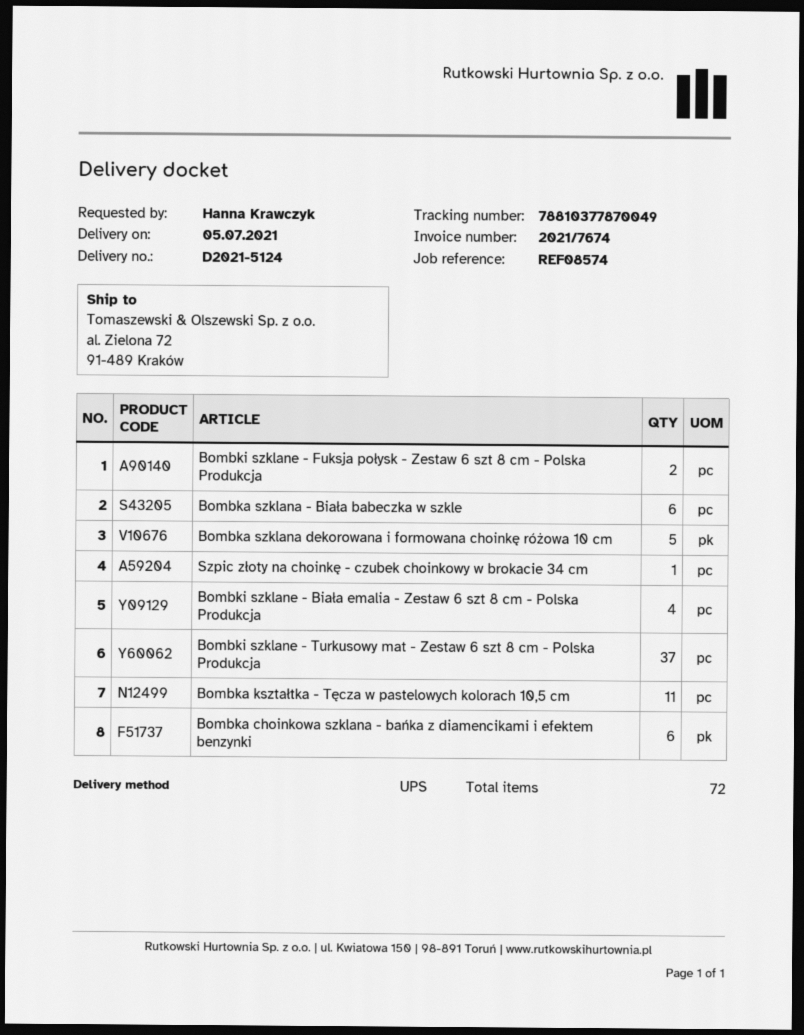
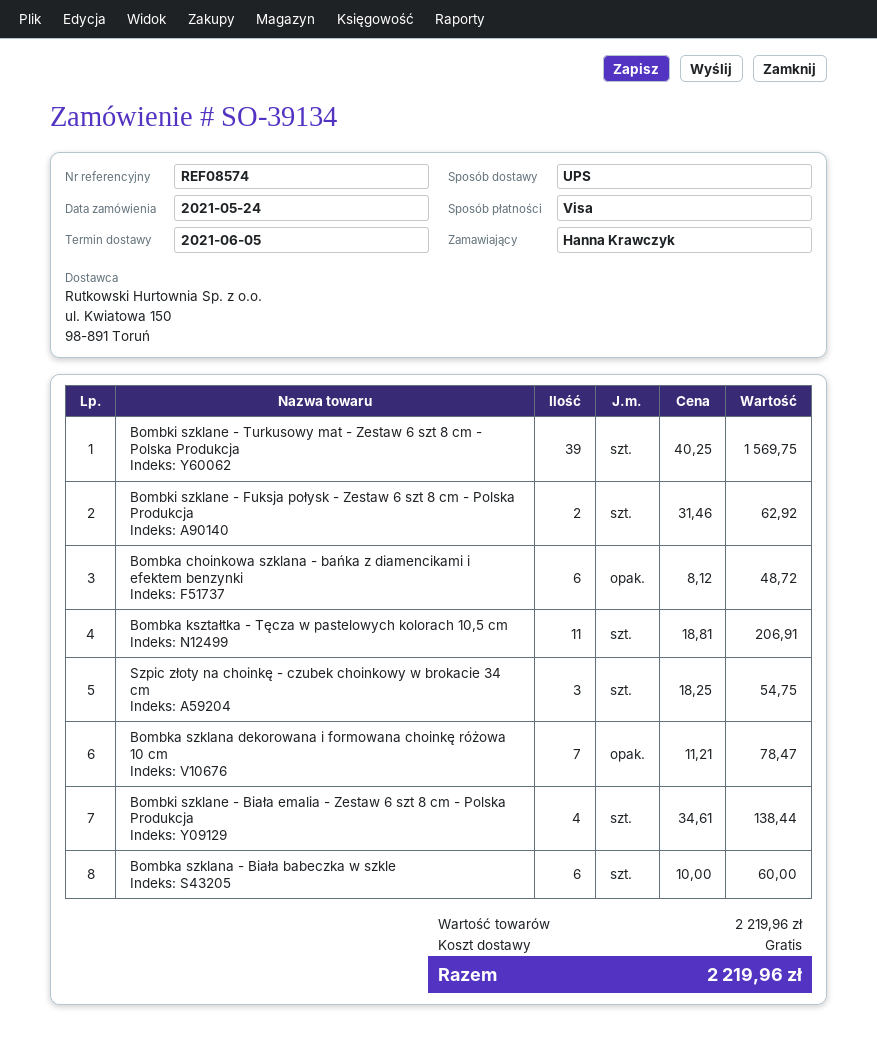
delivery date: 2021-07-05 -> 2021-06-05
Bombka szklana dekorowana i formowana choinkę różowa 10 cm: 5 -> 7
Szpic złoty na choinkę - czubek choinkowy w brokacie 34 cm: 1 -> 3
Bombki szklane - Turkusowy mat - Zestaw 6 szt 8 cm - Polska Produkcja: 37 -> 39

